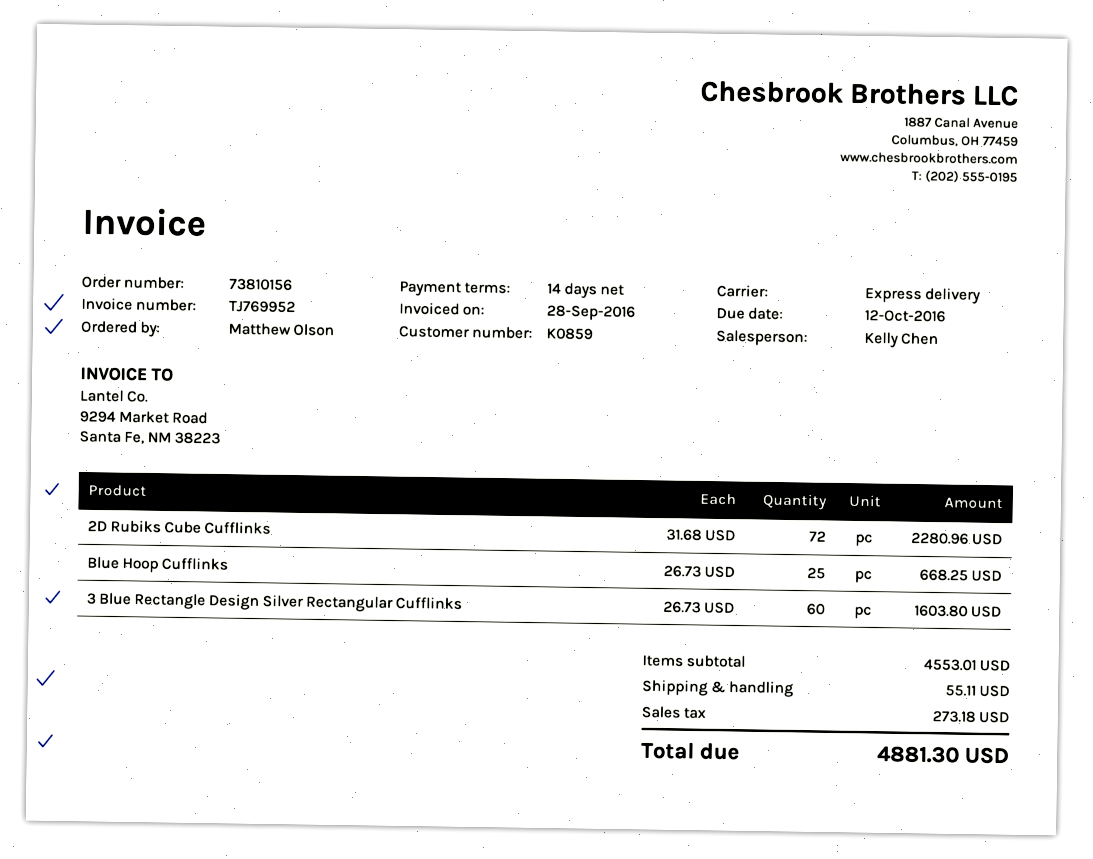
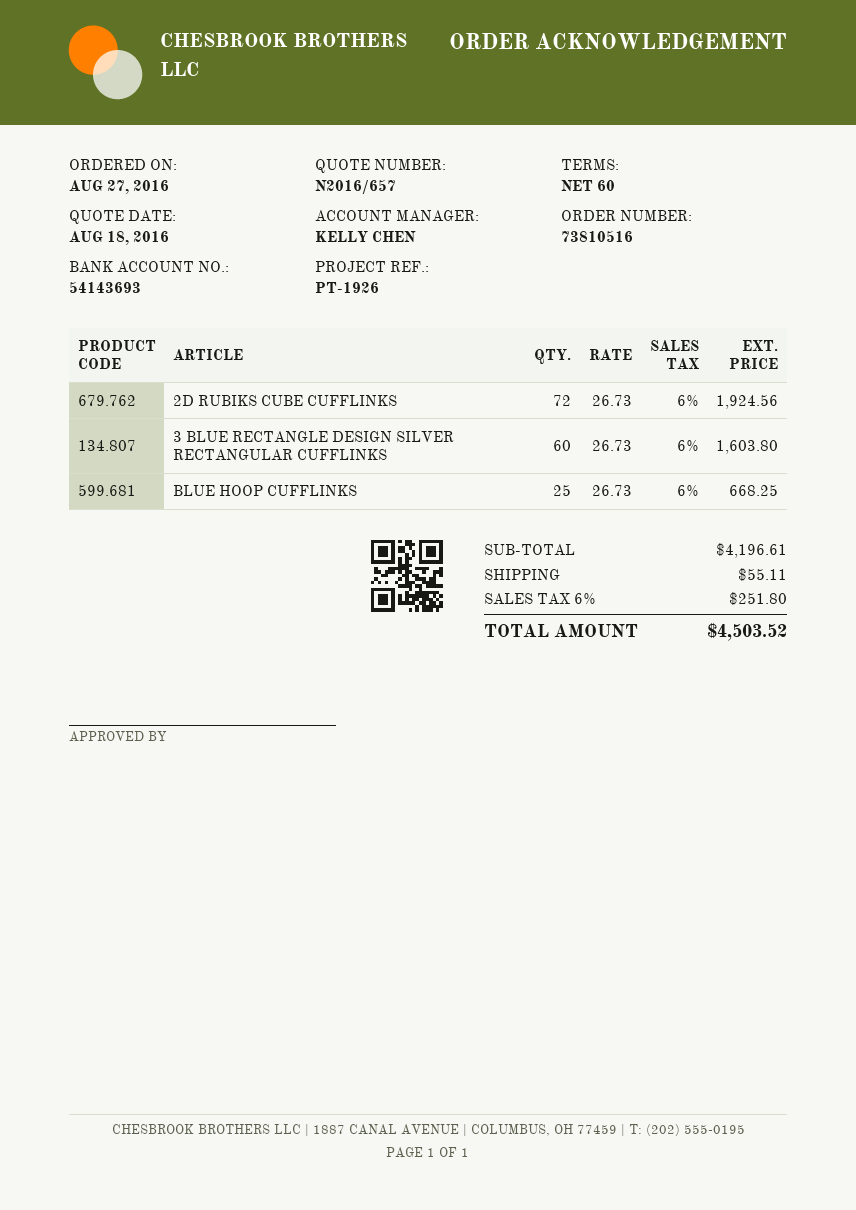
order number: 73810156 -> 73810516
payment terms: 14 days -> 60 days
2D Rubiks Cube Cufflinks: 72 x 31.68 = 2280.96 -> 72 x 26.73 = 1924.56
subtotal: 4553.01 -> 4196.61
tax: 273.18 -> 251.80
total: 4881.30 -> 4503.52

